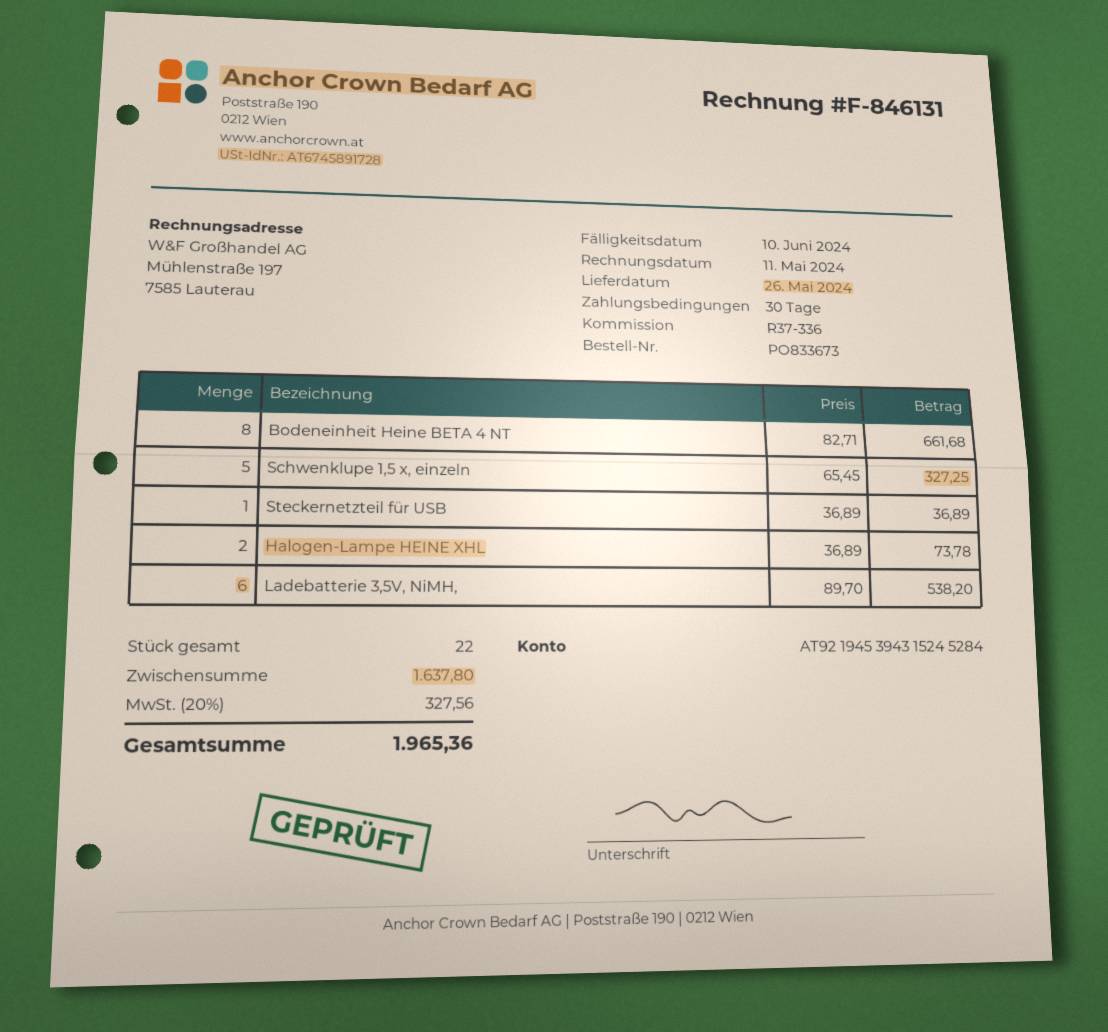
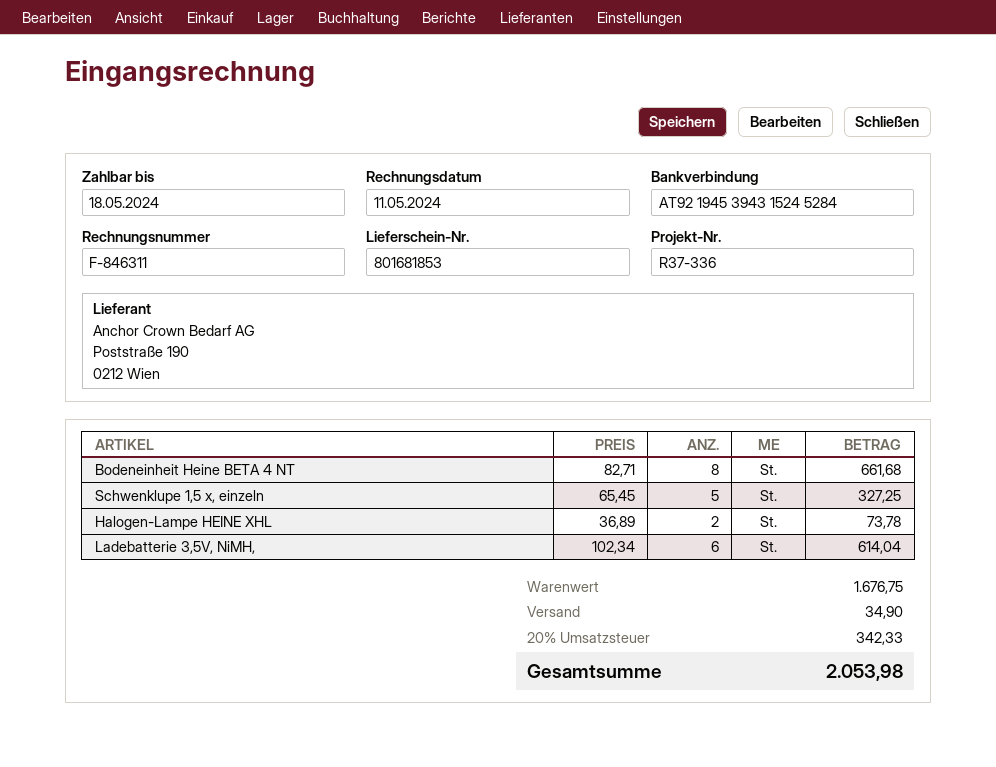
invoice number: F-846131 -> F-846311
due date: 2024-06-10 -> 2024-05-18
Steckernetzteil für USB: 1 x 36.89 = 36.89 -> none
Ladebatterie 3,5V, NiMH,: 6 x 89.70 = 538.20 -> 6 x 102.34 = 614.04
subtotal: 1637.80 -> 1676.75
shipping: none -> 34.90
tax: 20% = 327.56 -> 20% = 342.33
total: 1965.36 -> 2053.98

